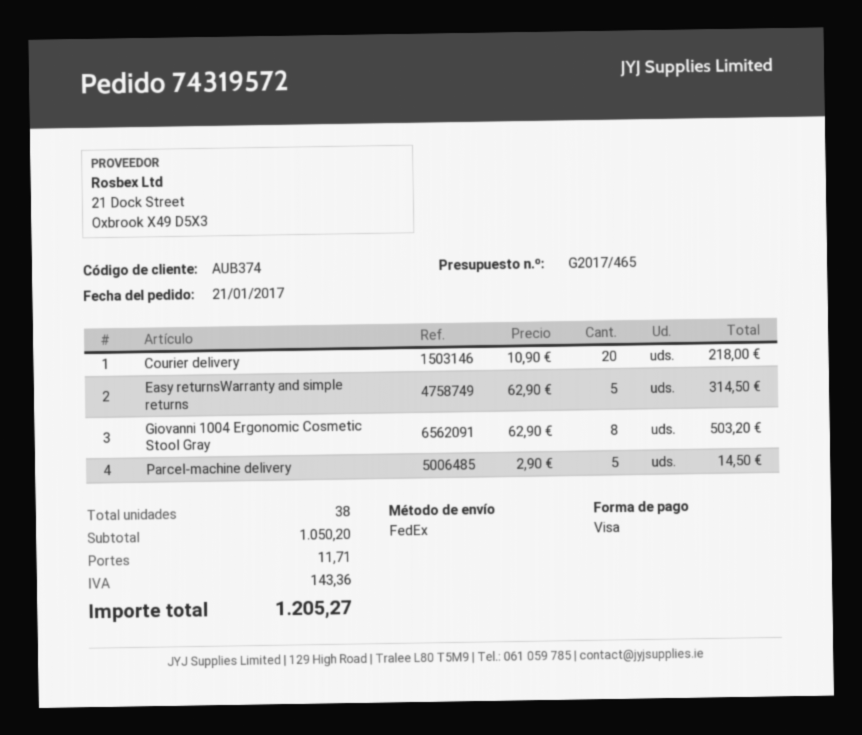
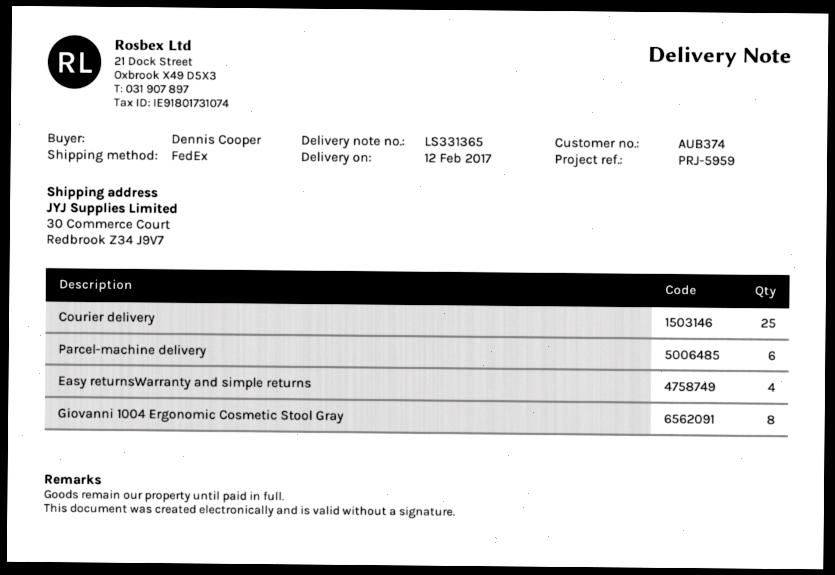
Courier delivery: 20 -> 25
Easy returnsWarranty and simple returns: 5 -> 4
Parcel-machine delivery: 5 -> 6

